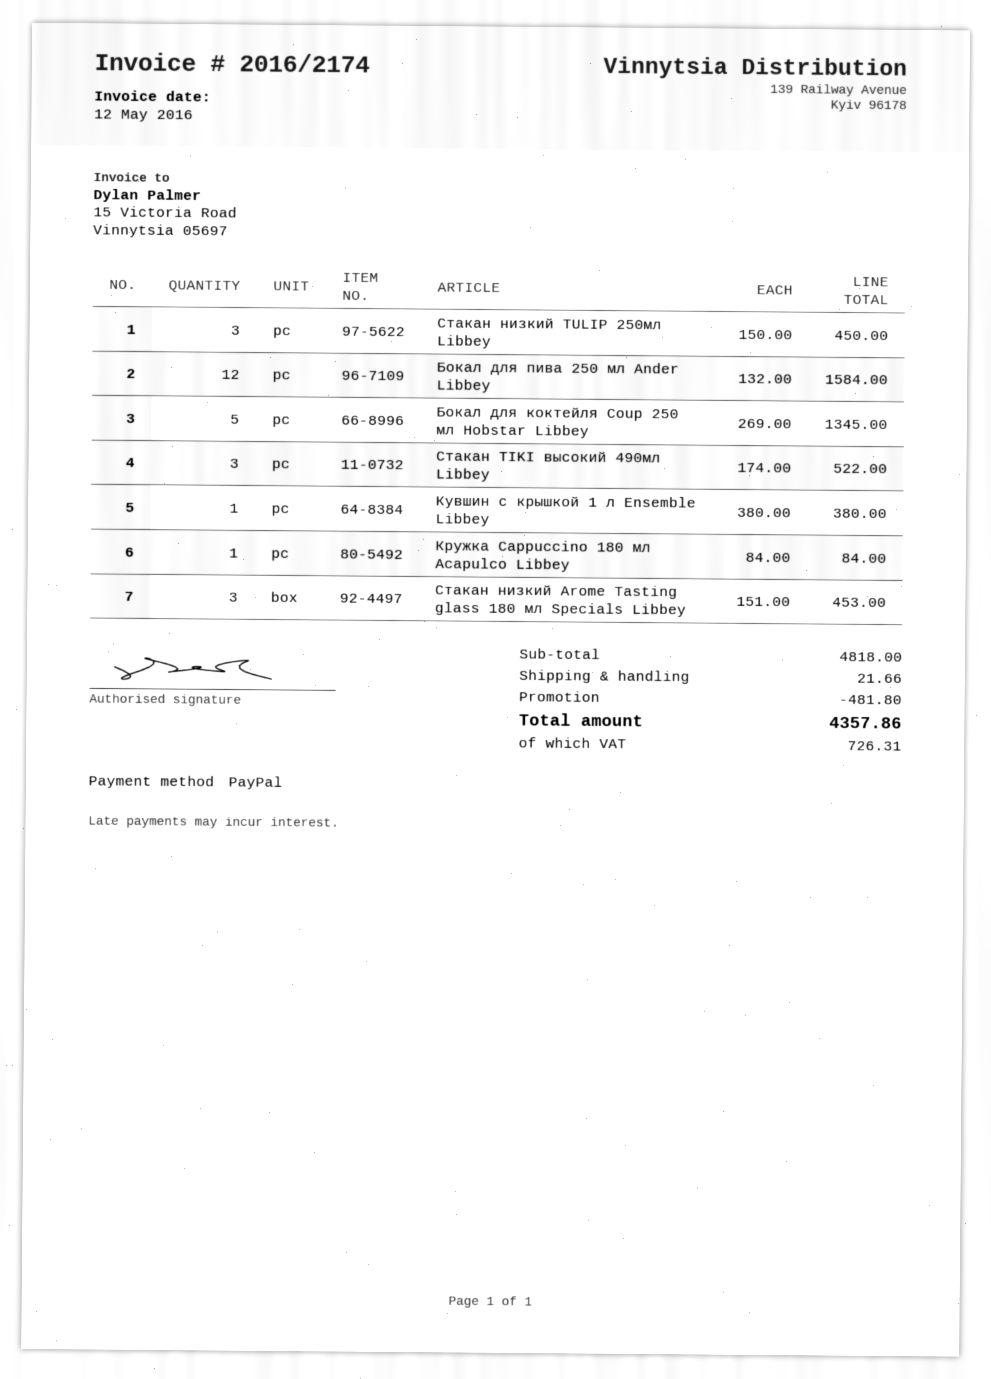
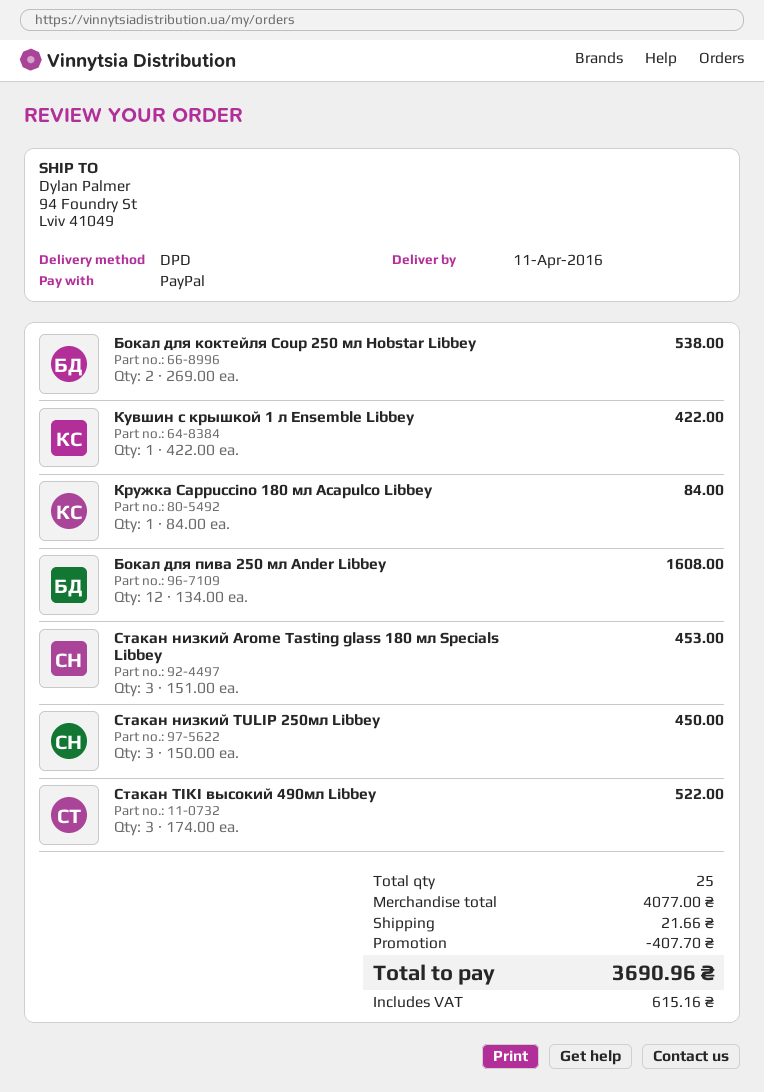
Бокал для пива 250 мл Ander Libbey: 12 x 132.00 = 1584.00 -> 12 x 134.00 = 1608.00
Бокал для коктейля Coup 250 мл Hobstar Libbey: 5 x 269.00 = 1345.00 -> 2 x 269.00 = 538.00
Кувшин с крышкой 1 л Ensemble Libbey: 1 x 380.00 = 380.00 -> 1 x 422.00 = 422.00
subtotal: 4818.00 -> 4077.00
discount: 481.80 -> 407.70
tax: 726.31 -> 615.16
total: 4357.86 -> 3690.96

